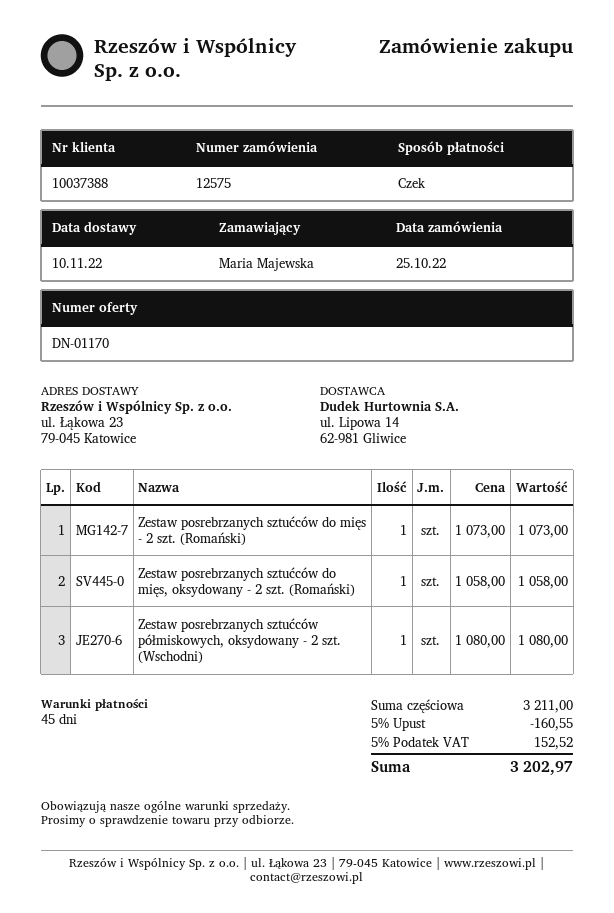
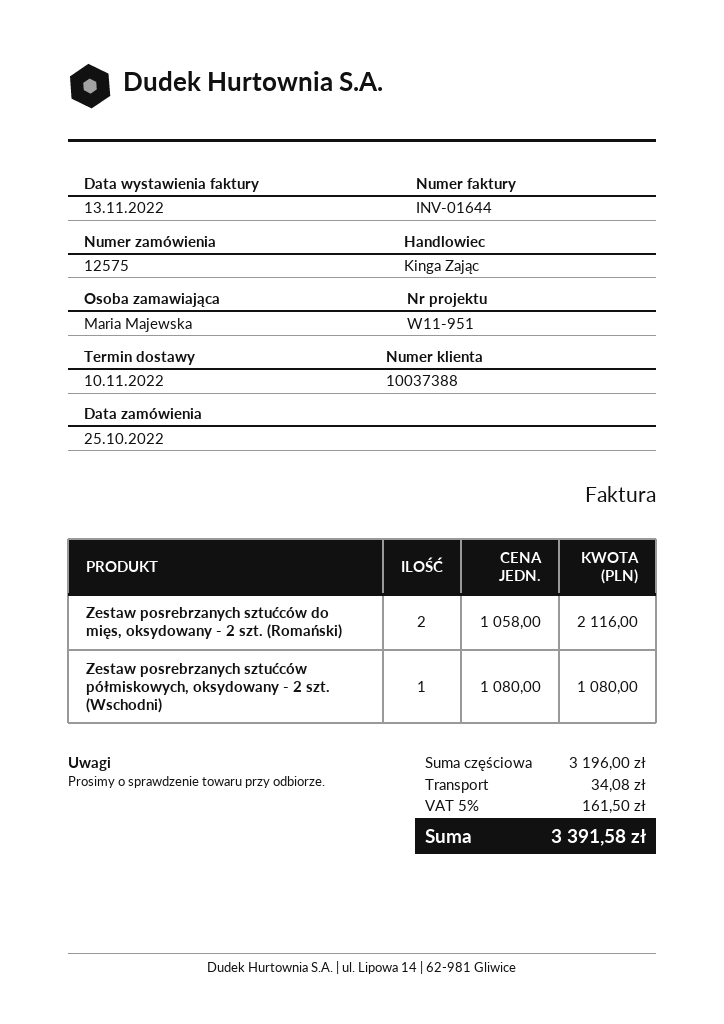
Zestaw posrebrzanych sztućców do mięs - 2 szt. (Romański): 1 x 1073.00 = 1073.00 -> none
Zestaw posrebrzanych sztućców do mięs, oksydowany - 2 szt. (Romański): 1 x 1058.00 = 1058.00 -> 2 x 1058.00 = 2116.00
subtotal: 3211.00 -> 3196.00
discount: 5% = 160.55 -> none
shipping: none -> 34.08
tax: 5% = 152.52 -> 5% = 161.50
total: 3202.97 -> 3391.58

